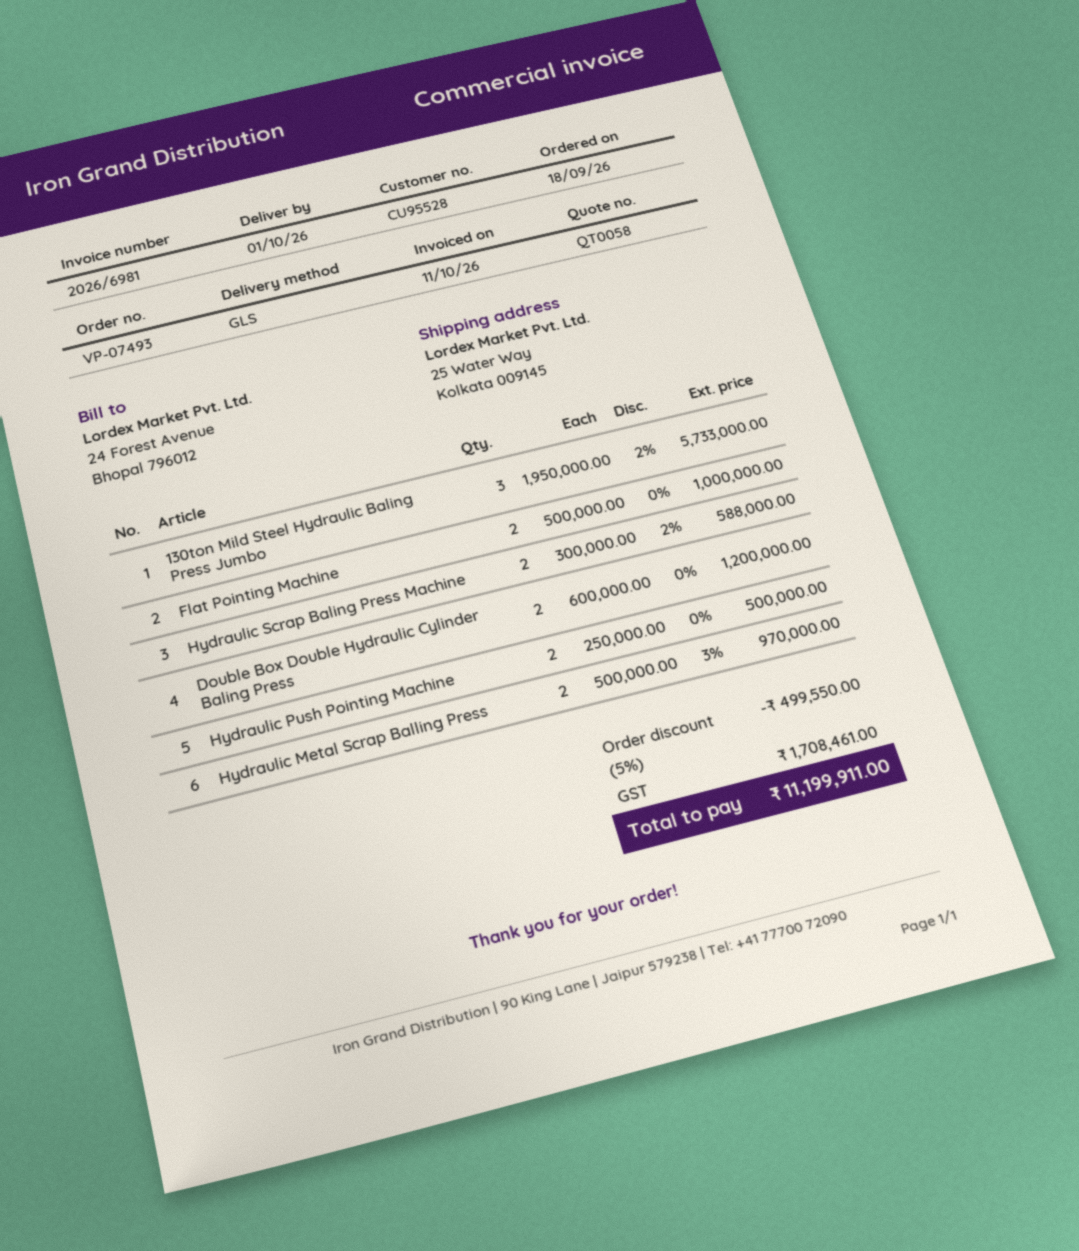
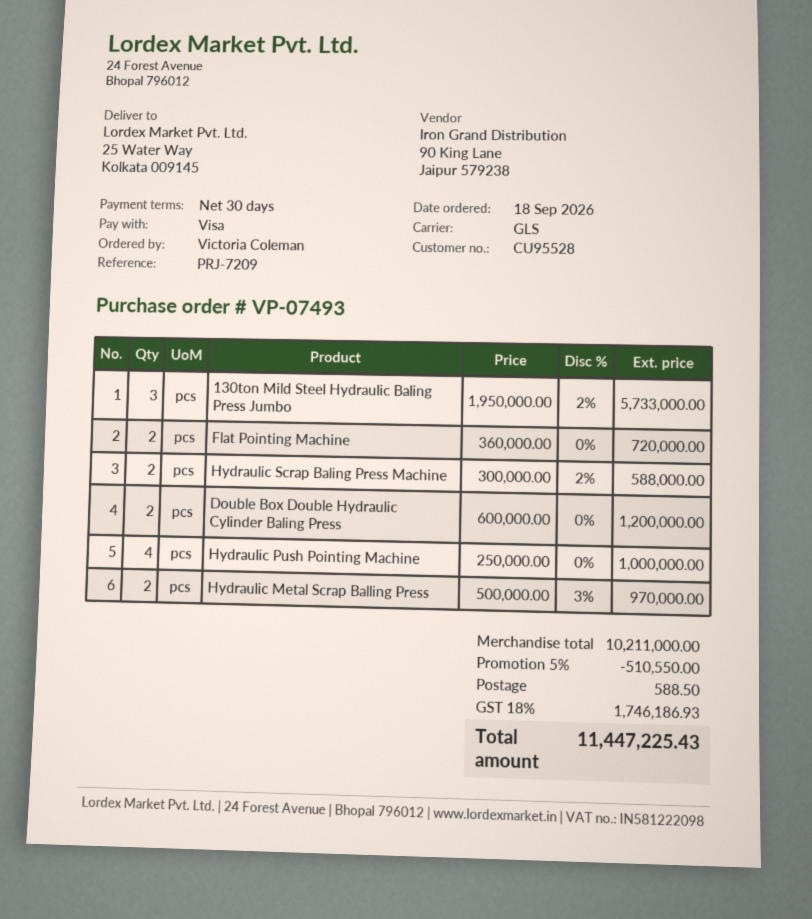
Flat Pointing Machine: 2 x 500000.00 = 1000000.00 -> 2 x 360000.00 = 720000.00
Hydraulic Push Pointing Machine: 2 x 250000.00 = 500000.00 -> 4 x 250000.00 = 1000000.00
discount: 5% = 499550.00 -> 5% = 510550.00
shipping: none -> 588.50
tax: 1708461.00 -> 1746186.93
total: 11199911.00 -> 11447225.43

